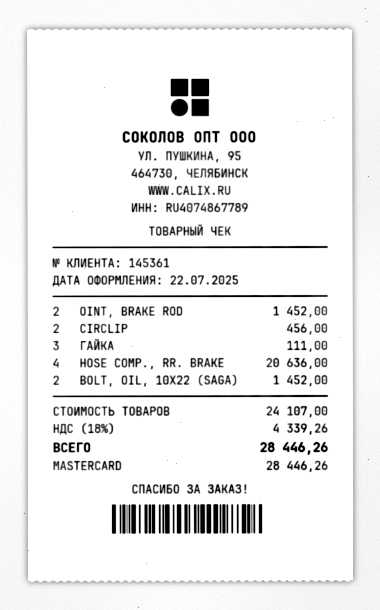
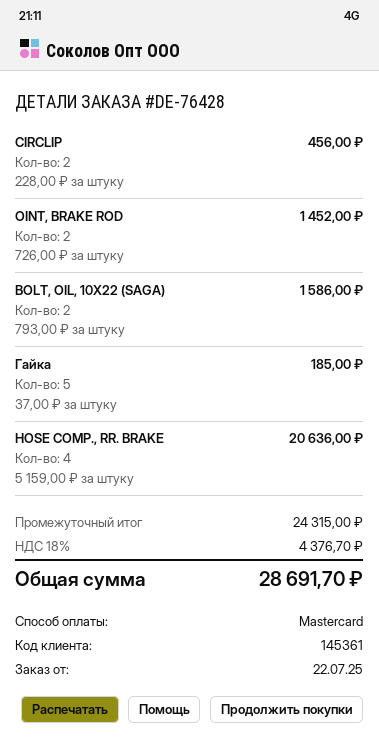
ГАЙКА: 3 for 111.00 -> 5 for 185.00
BOLT, OIL, 10X22 (SAGA): 2 for 1452.00 -> 2 for 1586.00
subtotal: 24107.00 -> 24315.00
tax: 18% = 4339.26 -> 18% = 4376.70
total: 28446.26 -> 28691.70

